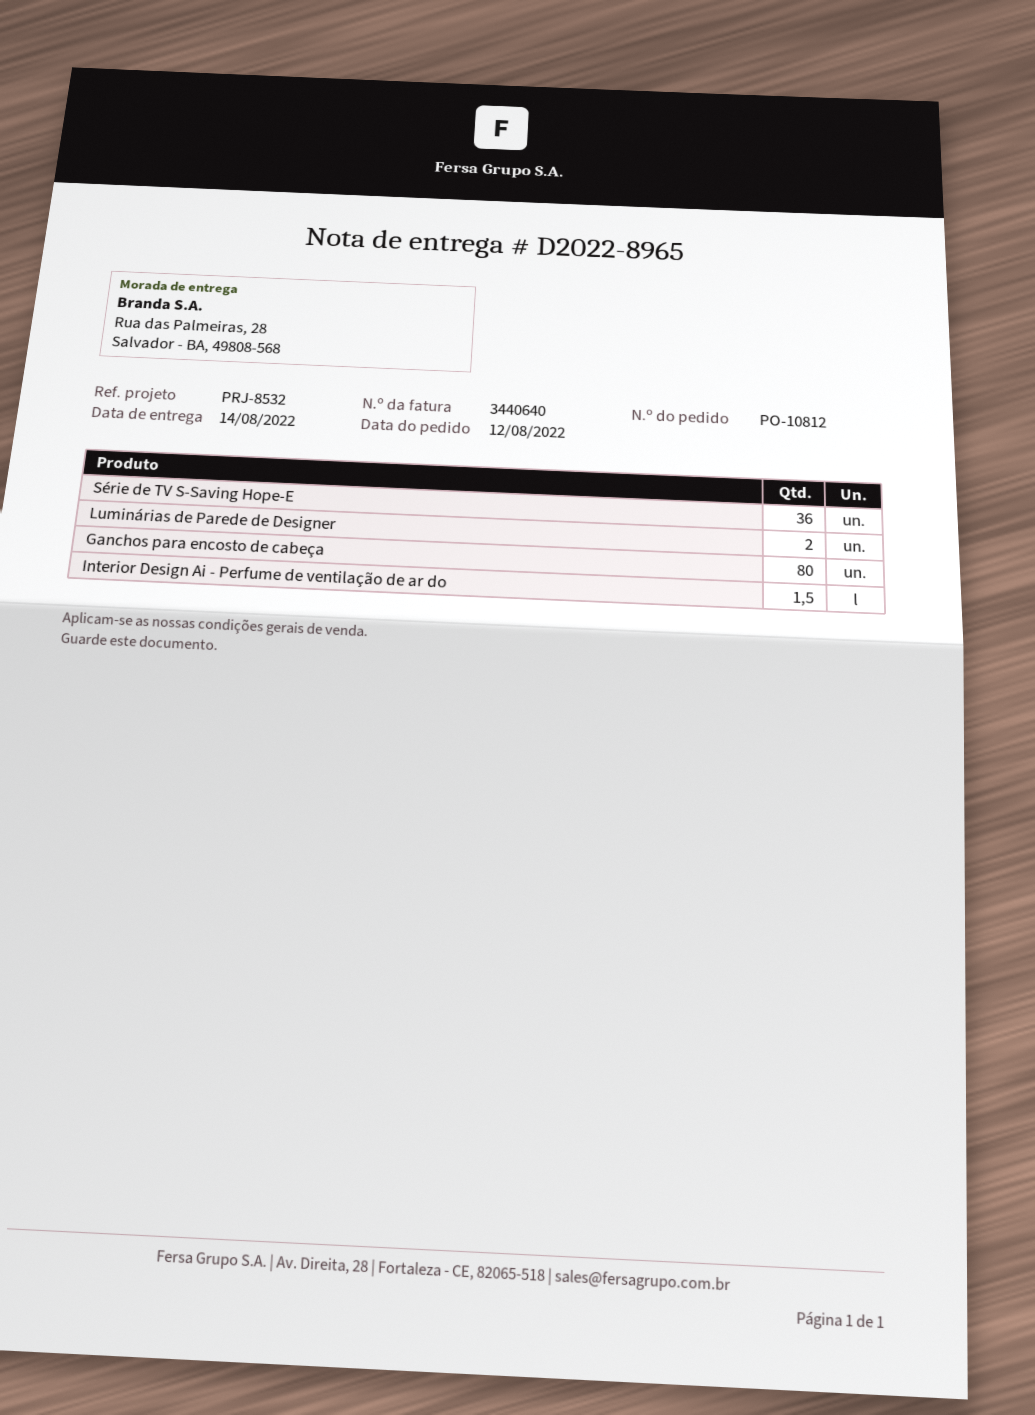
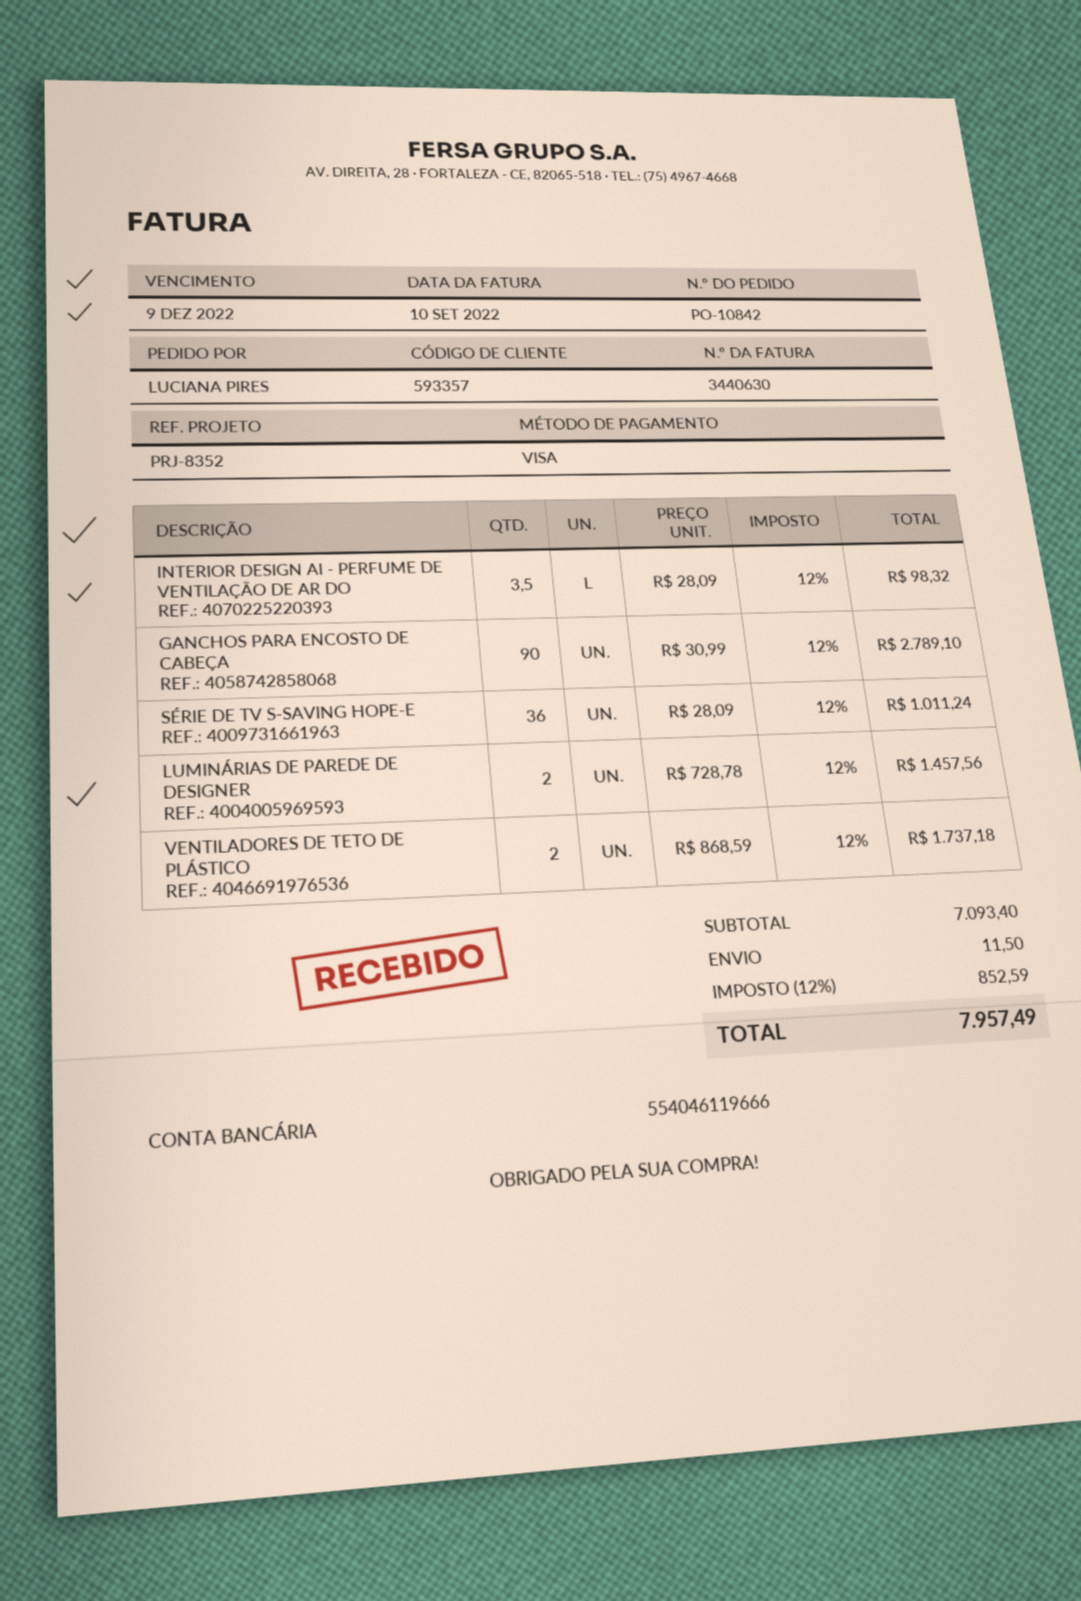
order number: PO-10812 -> PO-10842
invoice number: 3440640 -> 3440630
reference: PRJ-8532 -> PRJ-8352
Ganchos para encosto de cabeça: 80 -> 90
Interior Design Ai - Perfume de ventilação de ar do: 1.5 -> 3.5
VENTILADORES DE TETO DE PLÁSTICO: none -> 2

